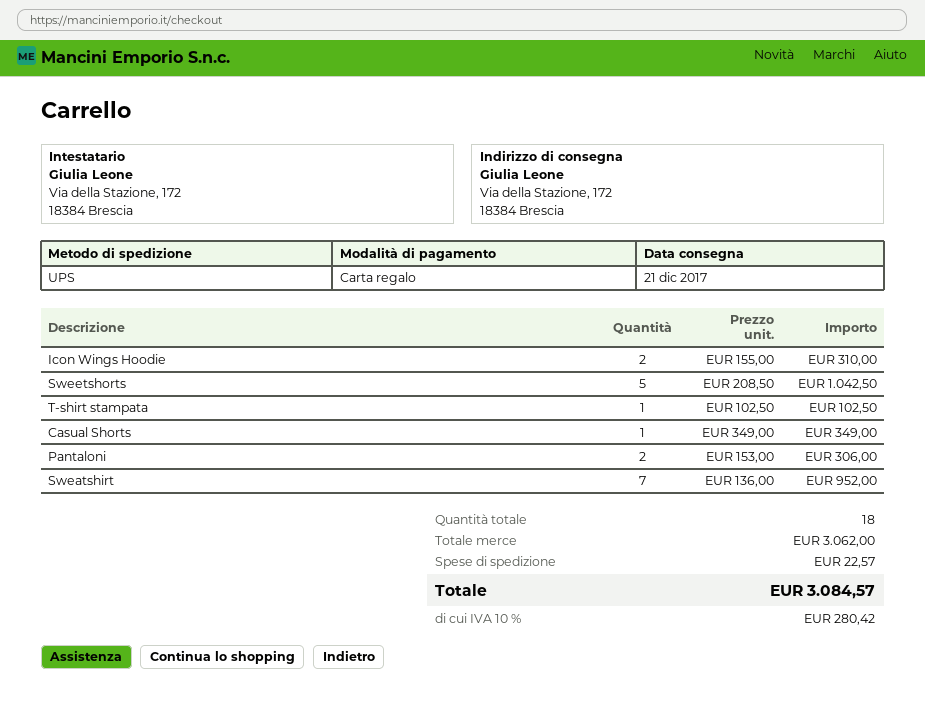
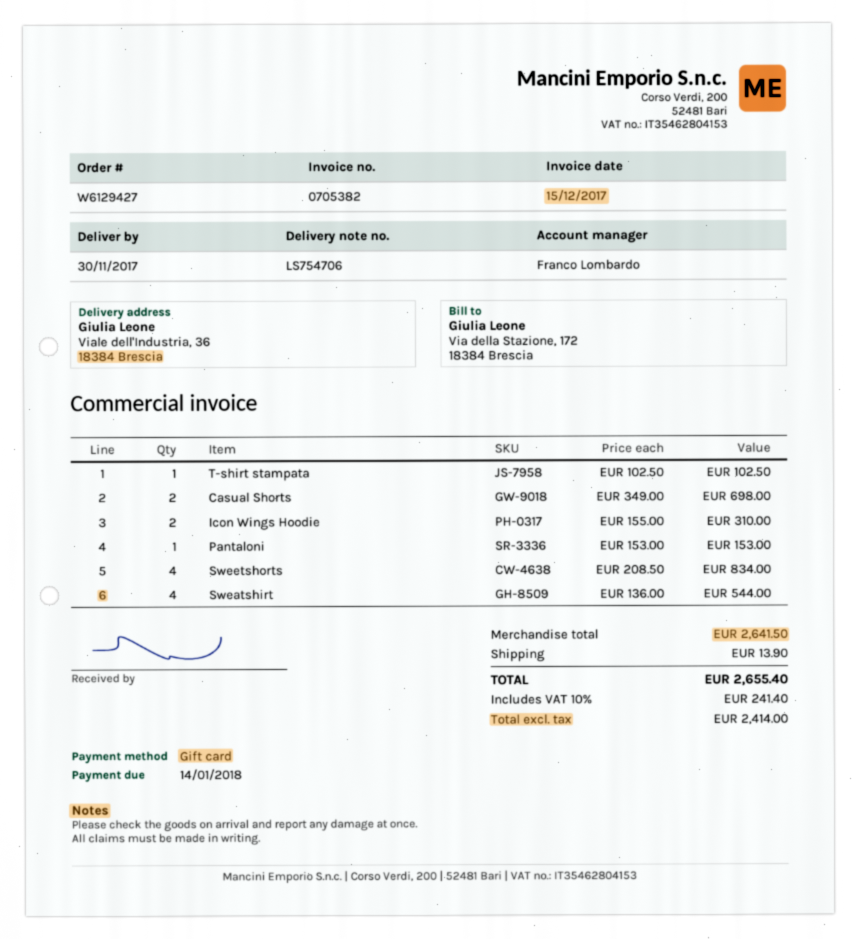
delivery date: 2017-12-21 -> 2017-11-30
ship to: Via della Stazione, 172, 18384 Brescia -> Viale dell'Industria, 36, 18384 Brescia
Sweetshorts: 5 x 208.50 = 1042.50 -> 4 x 208.50 = 834.00
Casual Shorts: 1 x 349.00 = 349.00 -> 2 x 349.00 = 698.00
Pantaloni: 2 x 153.00 = 306.00 -> 1 x 153.00 = 153.00
Sweatshirt: 7 x 136.00 = 952.00 -> 4 x 136.00 = 544.00
subtotal: 3062.00 -> 2641.50
shipping: 22.57 -> 13.90
tax: 10% = 280.42 -> 10% = 241.40
total: 3084.57 -> 2655.40

